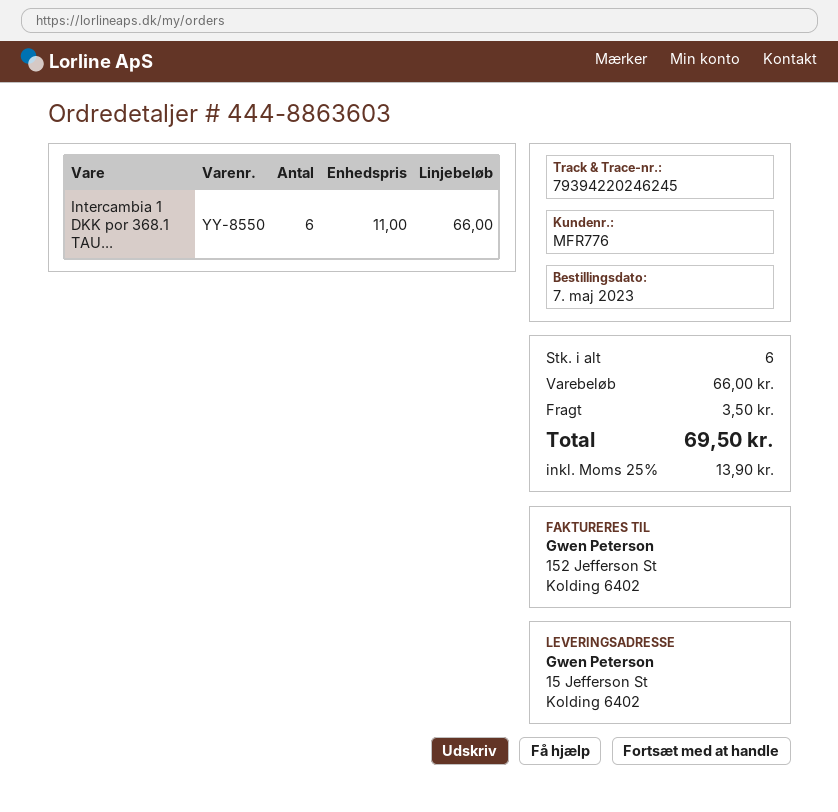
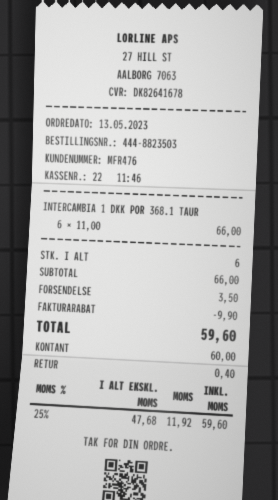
order number: 444-8863603 -> 444-8823503
order date: 2023-05-07 -> 2023-05-13
customer number: MFR776 -> MFR476
discount: none -> 9.90
tax: 25% = 13.90 -> 25% = 11.92
total: 69.50 -> 59.60

